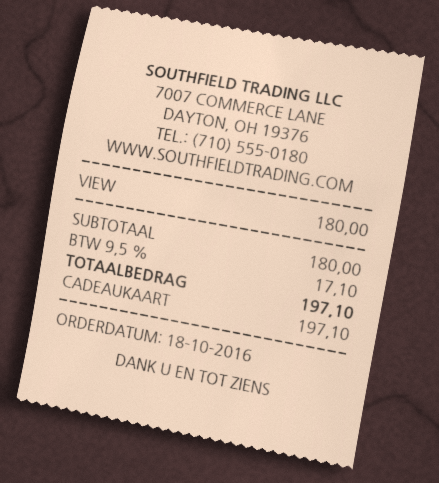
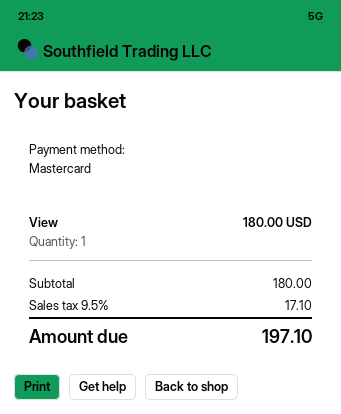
payment method: gift card -> Mastercard

